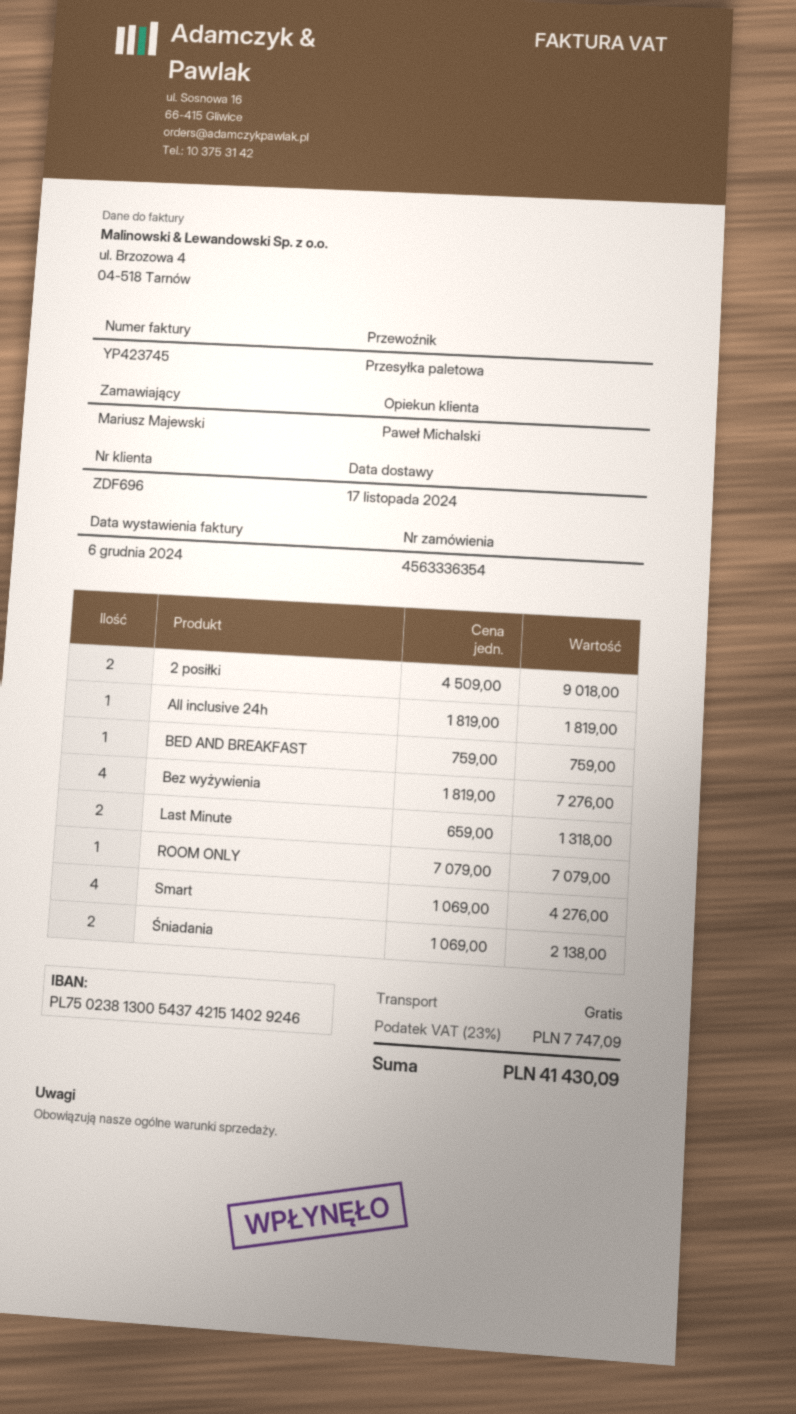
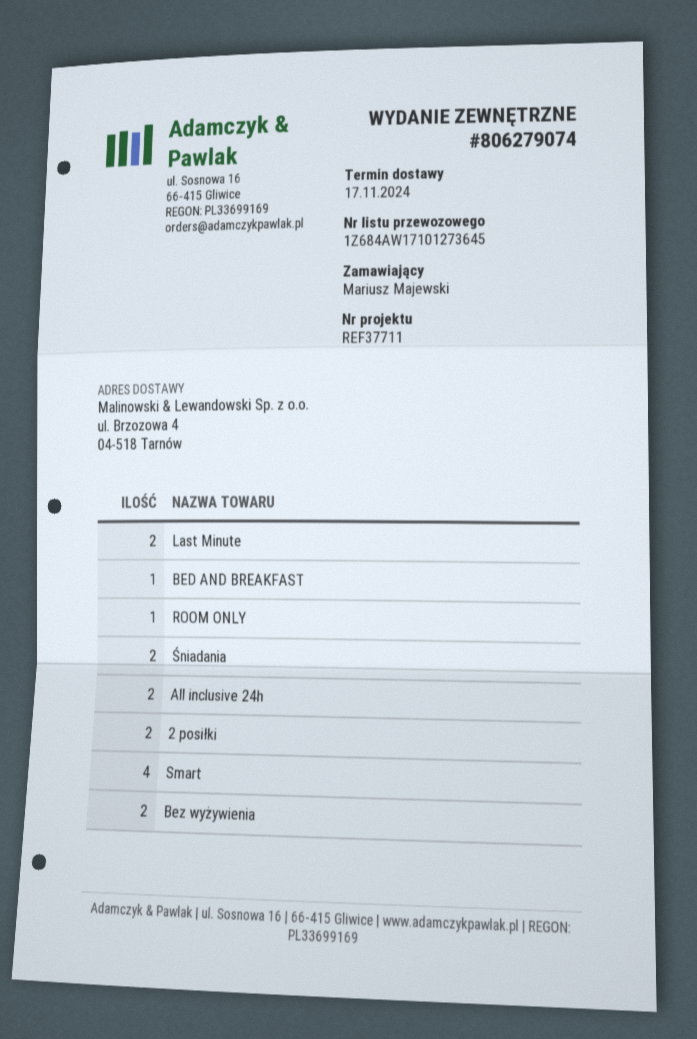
All inclusive 24h: 1 -> 2
Bez wyżywienia: 4 -> 2

